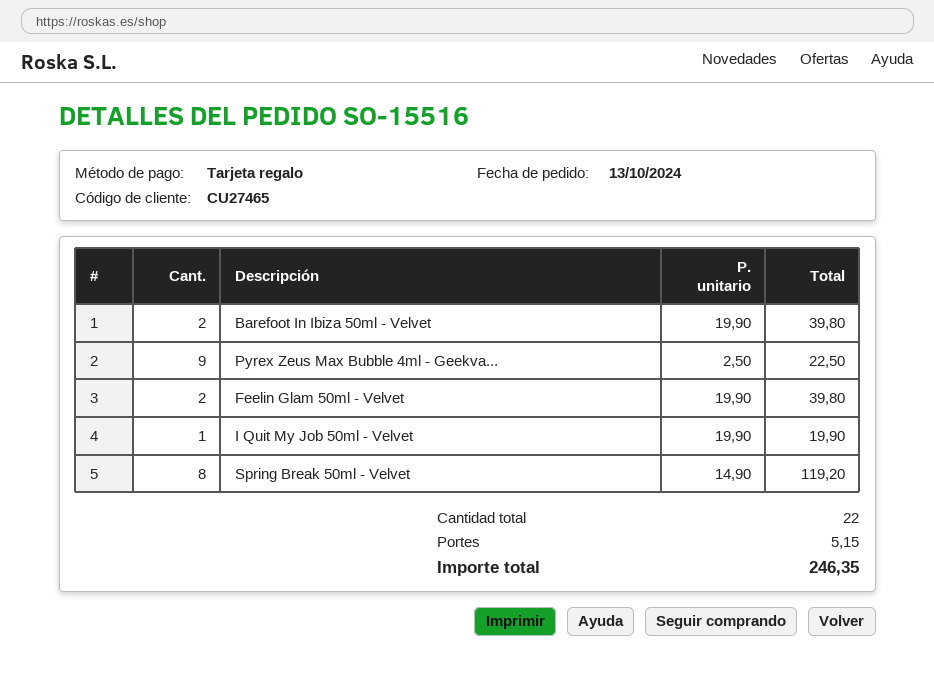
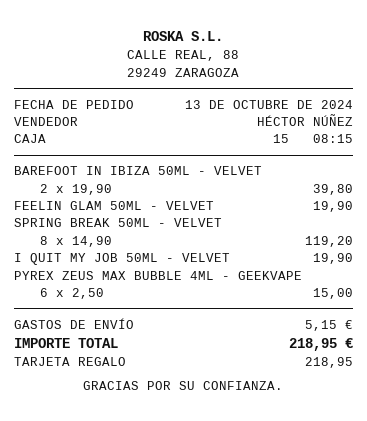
Pyrex Zeus Max Bubble 4ml - Geekva...: 9 x 2.50 = 22.50 -> 6 x 2.50 = 15.00
Feelin Glam 50ml - Velvet: 2 x 19.90 = 39.80 -> 1 x 19.90 = 19.90
total: 246.35 -> 218.95

